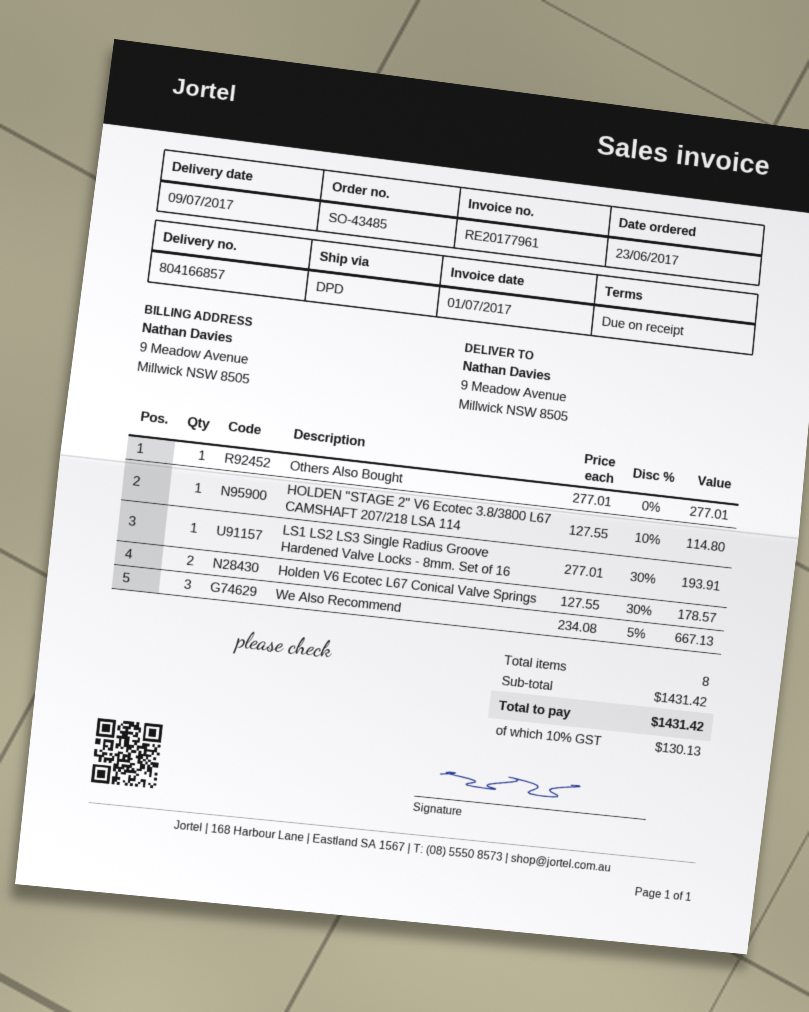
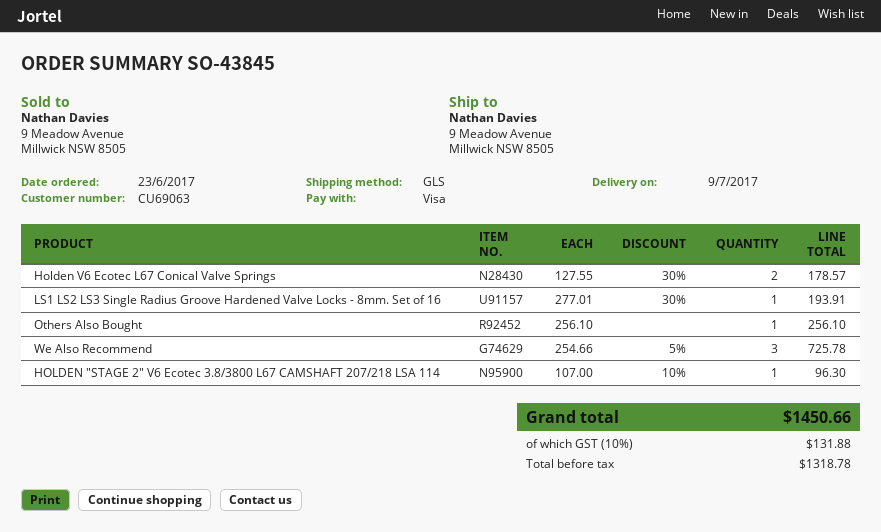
order number: SO-43485 -> SO-43845
shipping method: DPD -> GLS
Others Also Bought: 1 x 277.01 = 277.01 -> 1 x 256.10 = 256.10
HOLDEN "STAGE 2" V6 Ecotec 3.8/3800 L67 CAMSHAFT 207/218 LSA 114: 1 x 127.55 - 10% = 114.80 -> 1 x 107.00 - 10% = 96.30
We Also Recommend: 3 x 234.08 - 5% = 667.13 -> 3 x 254.66 - 5% = 725.78
tax: 10% = 130.13 -> 10% = 131.88
total: 1431.42 -> 1450.66

